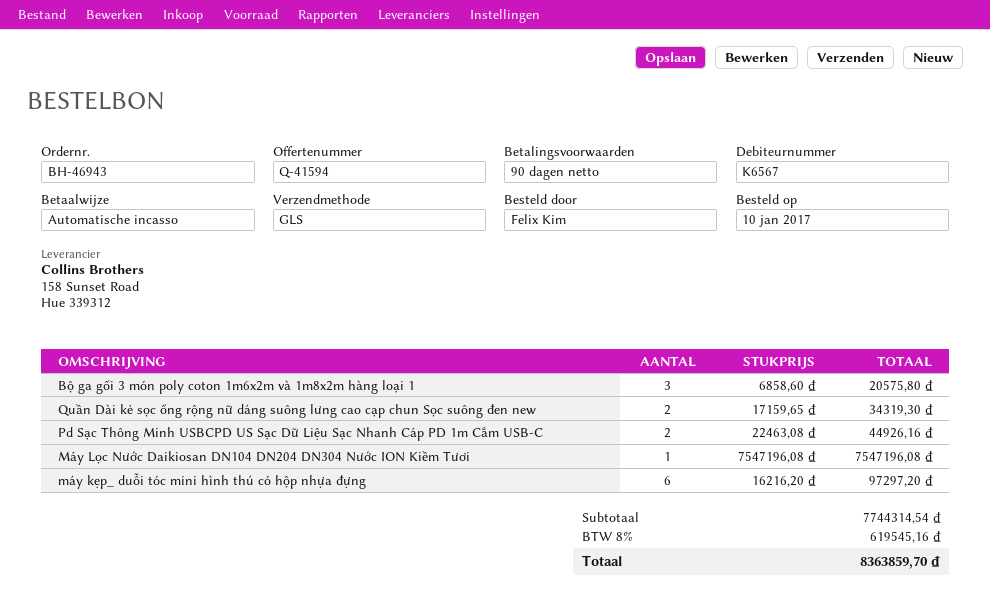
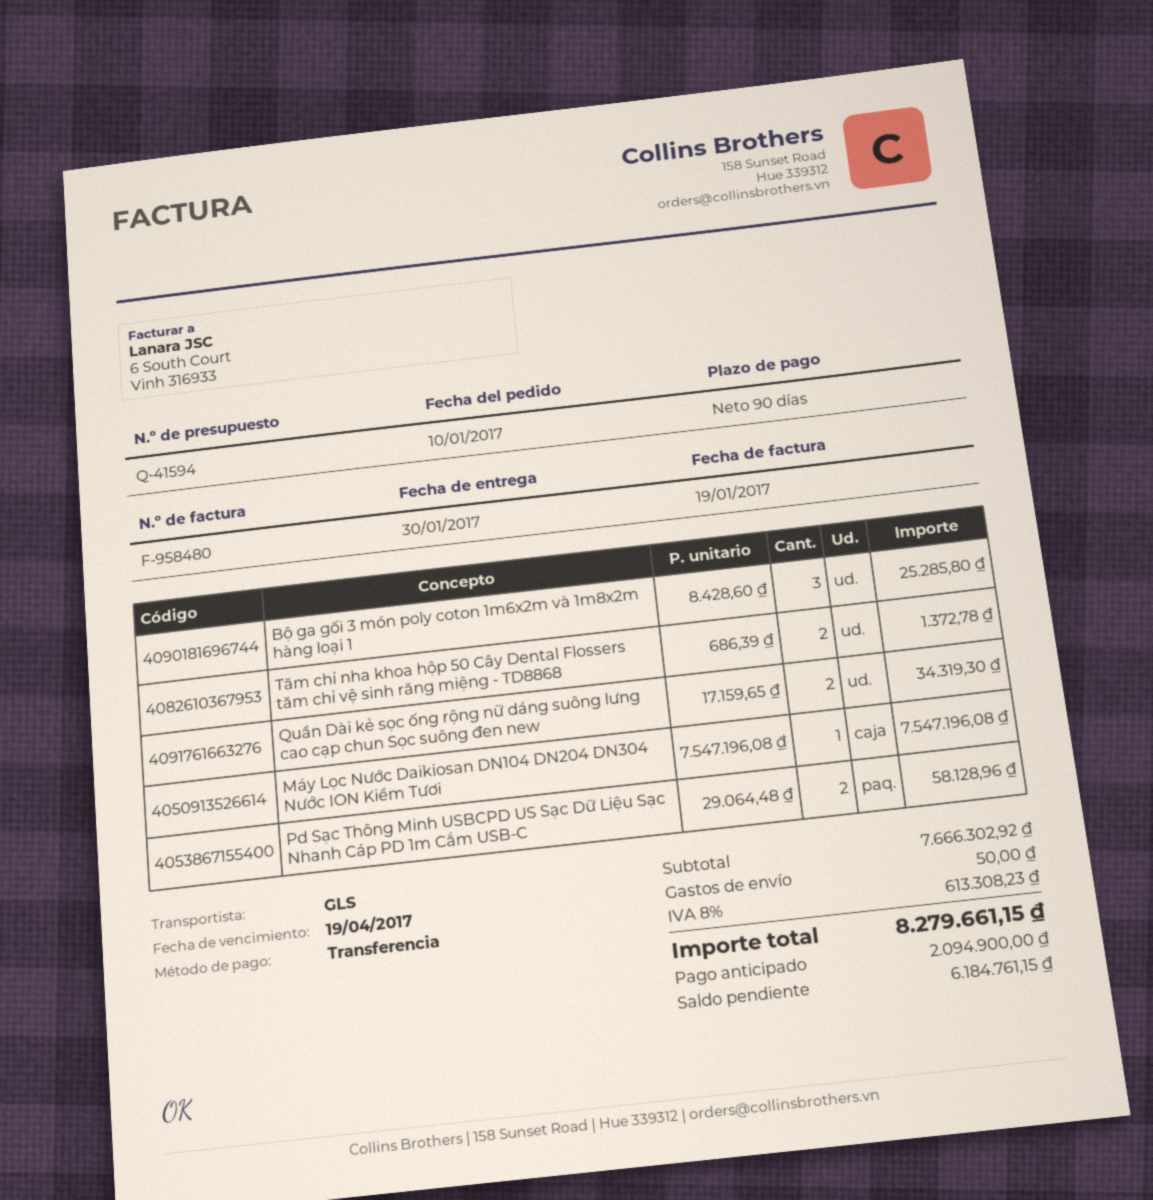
payment method: direct debit -> bank transfer
Bộ ga gối 3 món poly coton 1m6x2m và 1m8x2m hàng loại 1: 3 x 6858.60 = 20575.80 -> 3 x 8428.60 = 25285.80
Pd Sạc Thông Minh USBCPD US Sạc Dữ Liệu Sạc Nhanh Cáp PD 1m Cắm USB-C: 2 x 22463.08 = 44926.16 -> 2 x 29064.48 = 58128.96
máy kẹp_ duỗi tóc mini hình thú có hộp nhựa đựng: 6 x 16216.20 = 97297.20 -> none
Tăm chỉ nha khoa hộp 50 Cây Dental Flossers tăm chỉ vệ sinh răng miệng - TD8868: none -> 2 x 686.39 = 1372.78
subtotal: 7744314.54 -> 7666302.92
shipping: none -> 50.00
tax: 8% = 619545.16 -> 8% = 613308.23
total: 8363859.70 -> 8279661.15

